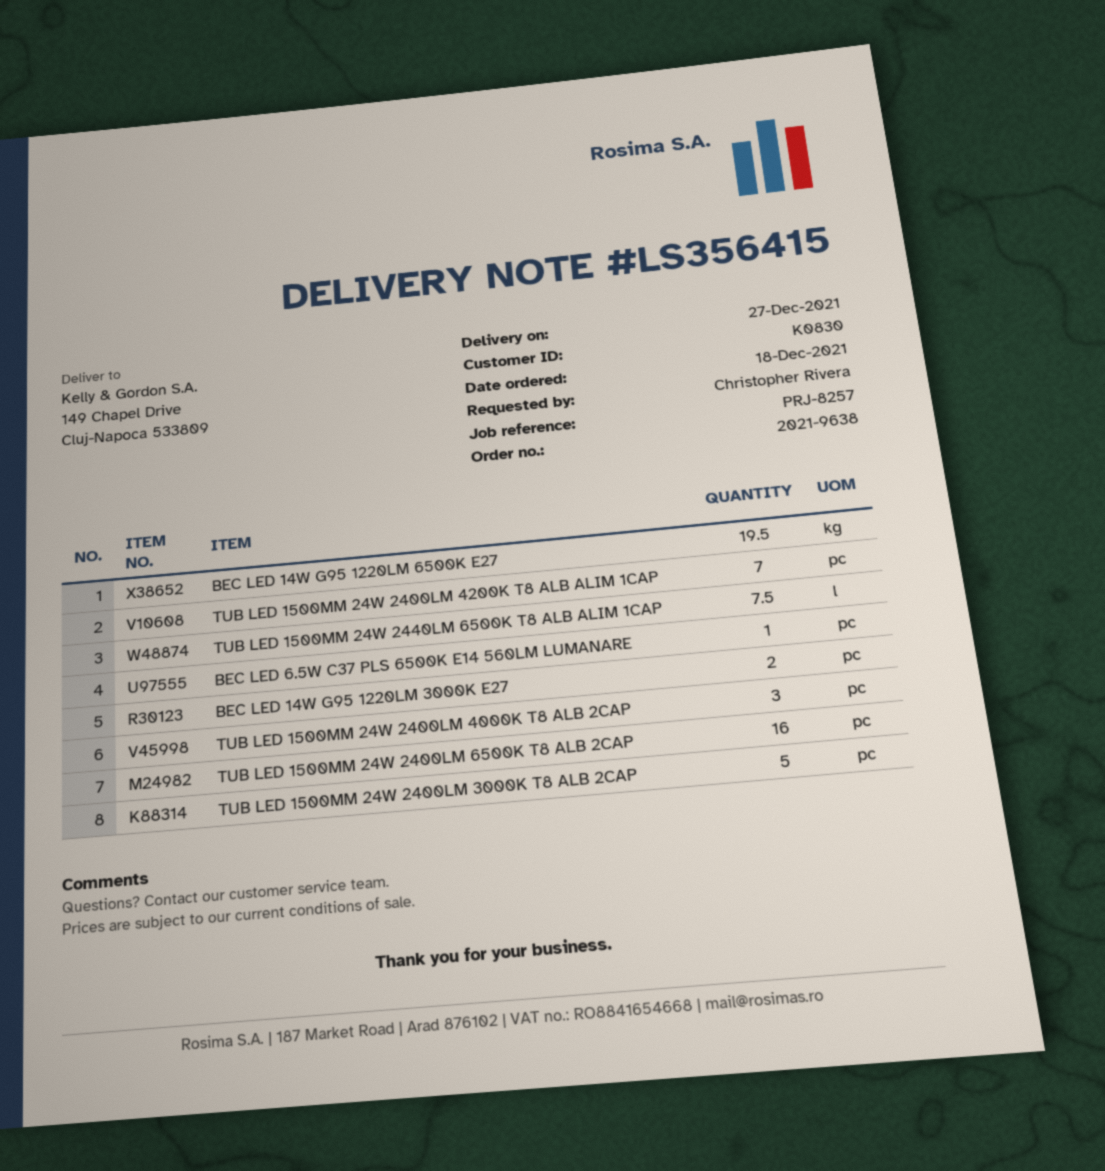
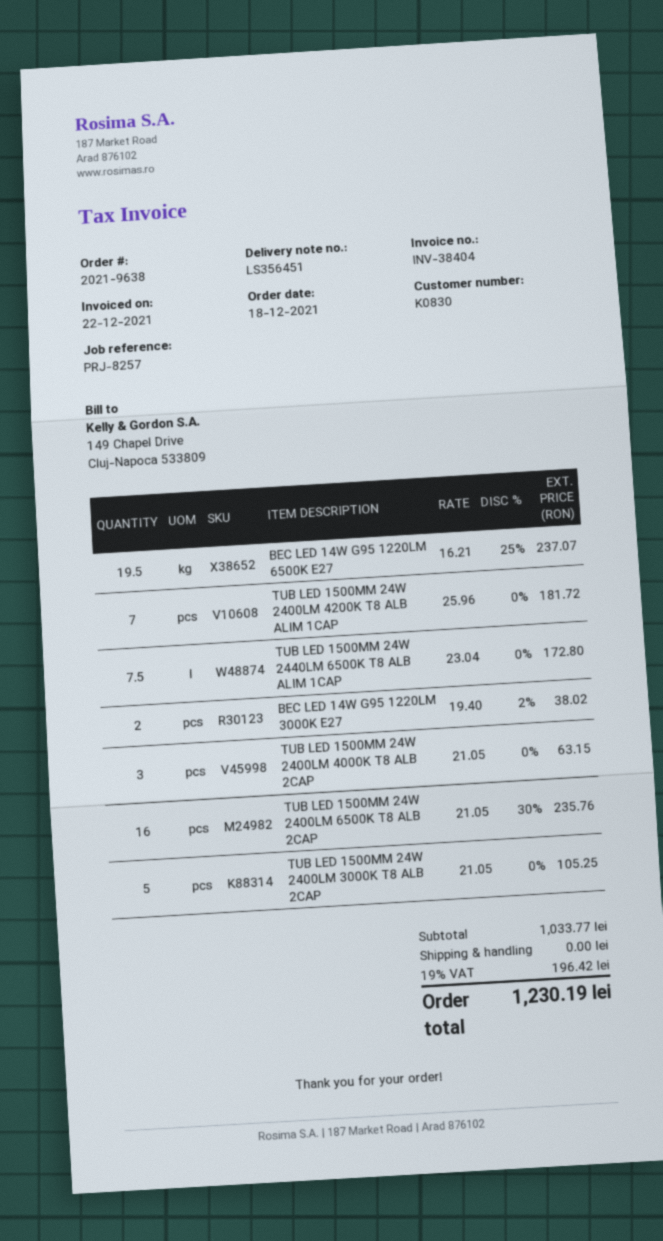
delivery note number: LS356415 -> LS356451
BEC LED 6.5W C37 PLS 6500K E14 560LM LUMANARE: 1 -> none

